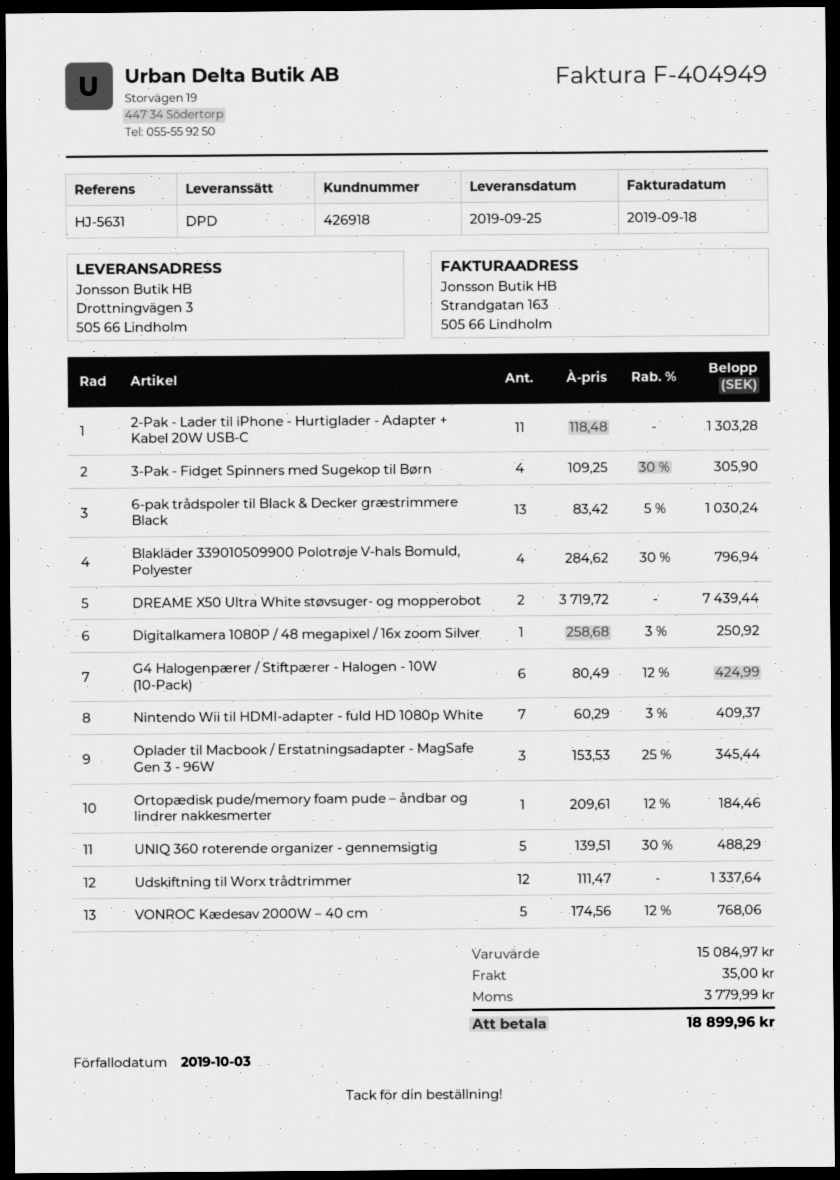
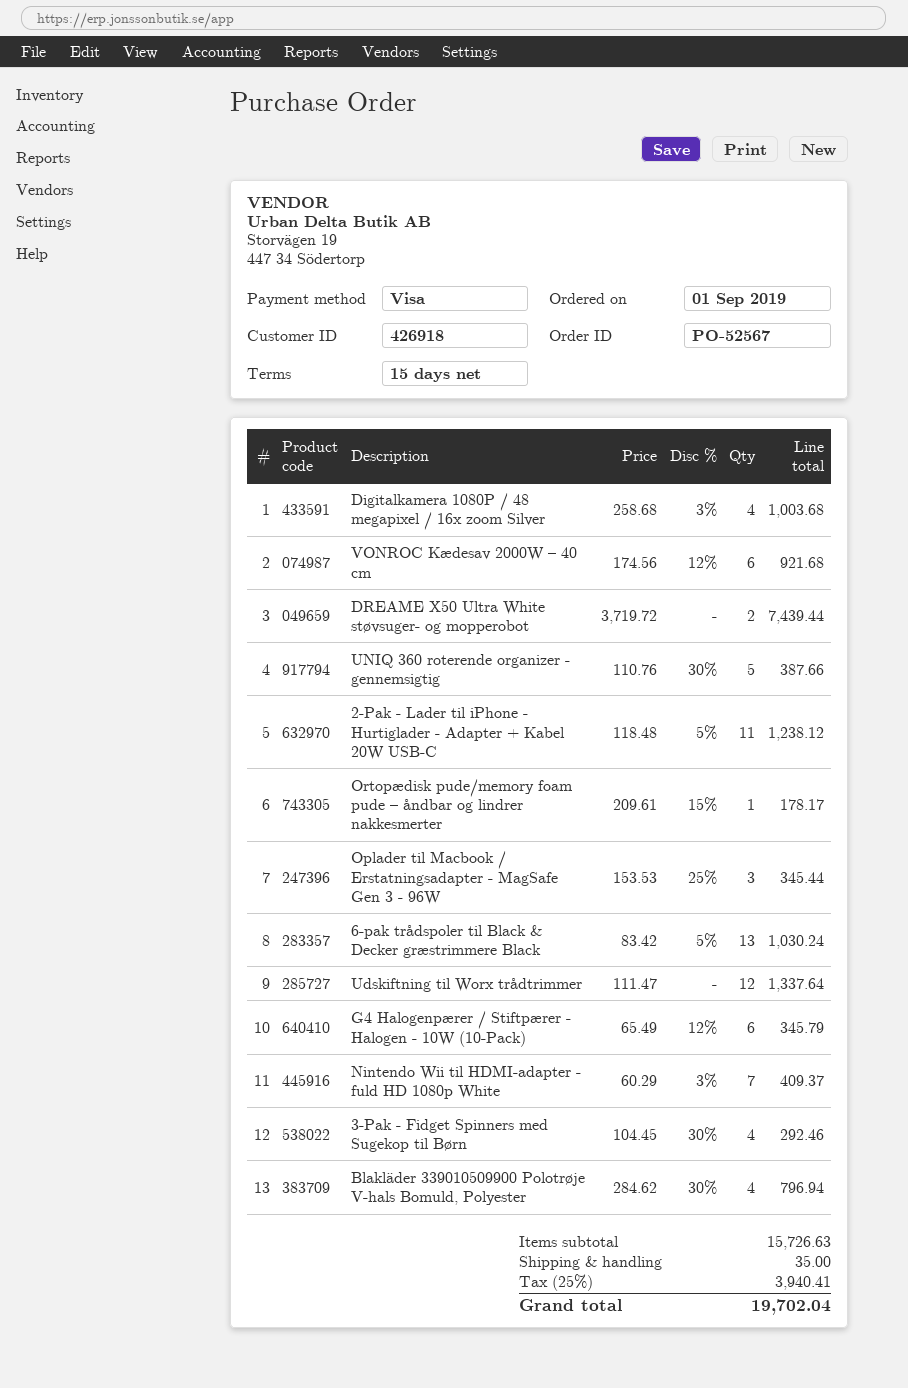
2-Pak - Lader til iPhone - Hurtiglader - Adapter + Kabel 20W USB-C: 11 x 118.48 = 1303.28 -> 11 x 118.48 - 5% = 1238.12
3-Pak - Fidget Spinners med Sugekop til Børn: 4 x 109.25 - 30% = 305.90 -> 4 x 104.45 - 30% = 292.46
Digitalkamera 1080P / 48 megapixel / 16x zoom Silver: 1 x 258.68 - 3% = 250.92 -> 4 x 258.68 - 3% = 1003.68
G4 Halogenpærer / Stiftpærer - Halogen - 10W (10-Pack): 6 x 80.49 - 12% = 424.99 -> 6 x 65.49 - 12% = 345.79
Ortopædisk pude/memory foam pude – åndbar og lindrer nakkesmerter: 1 x 209.61 - 12% = 184.46 -> 1 x 209.61 - 15% = 178.17
UNIQ 360 roterende organizer - gennemsigtig: 5 x 139.51 - 30% = 488.29 -> 5 x 110.76 - 30% = 387.66
VONROC Kædesav 2000W – 40 cm: 5 x 174.56 - 12% = 768.06 -> 6 x 174.56 - 12% = 921.68
subtotal: 15084.97 -> 15726.63
tax: 3779.99 -> 3940.41
total: 18899.96 -> 19702.04

